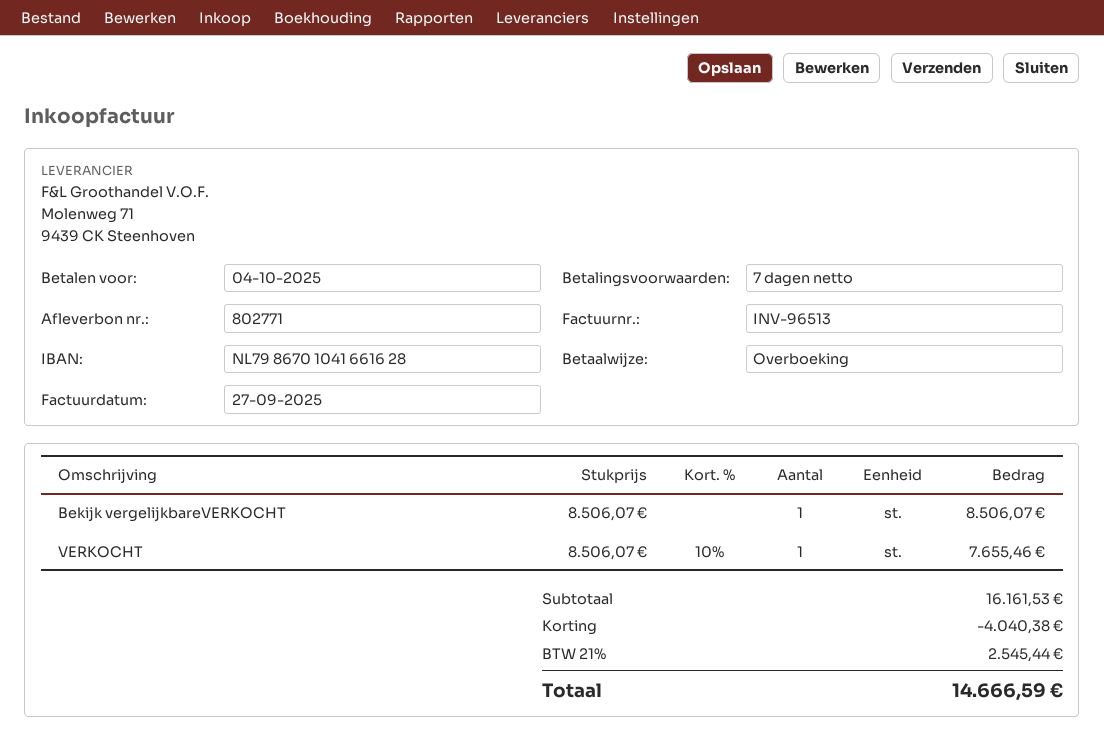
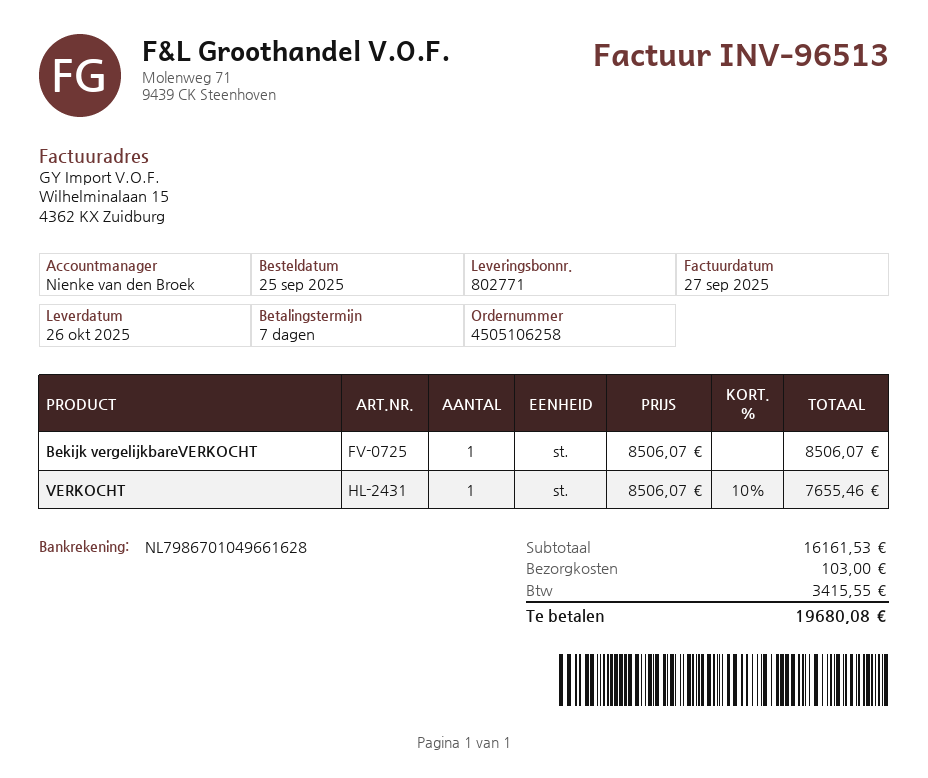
bank account: NL7986701041661628 -> NL7986701049661628
discount: 4040.38 -> none
shipping: none -> 103.00
tax: 2545.44 -> 3415.55
total: 14666.59 -> 19680.08

